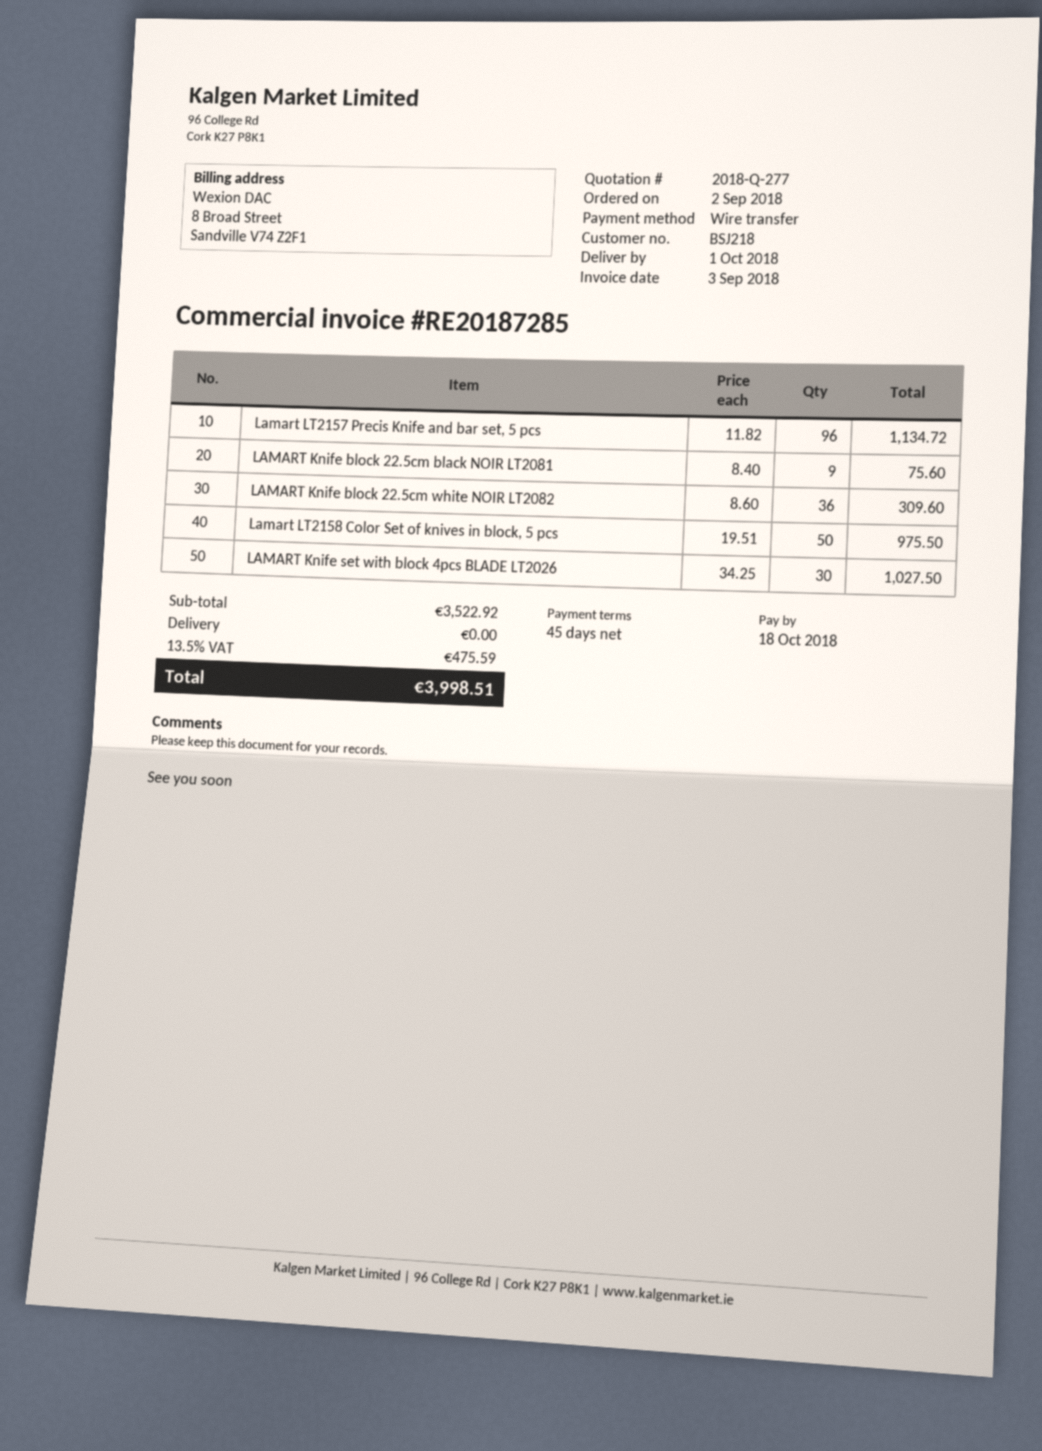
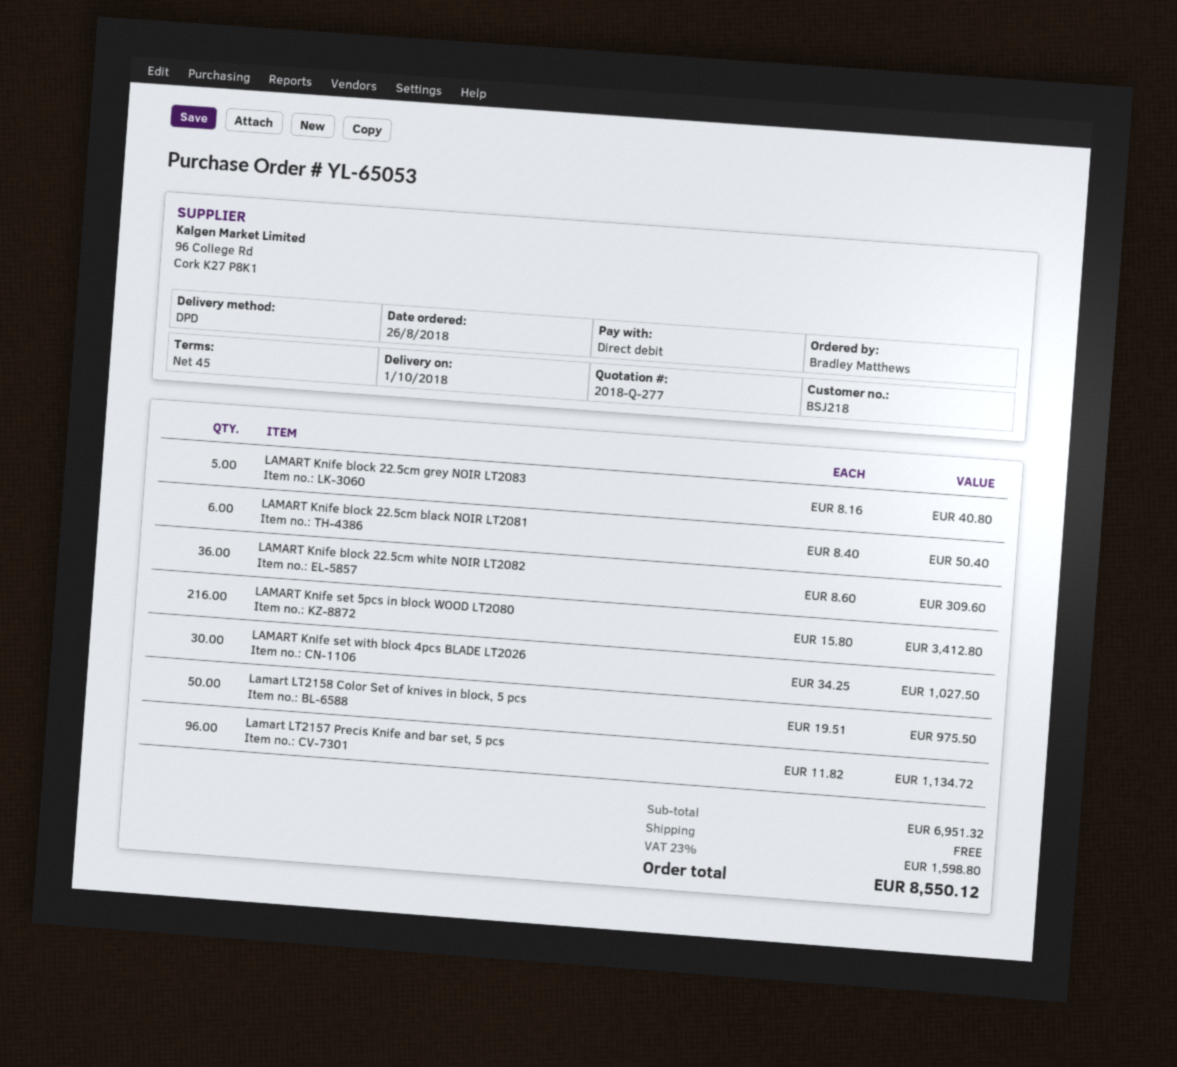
order date: 2018-09-02 -> 2018-08-26
payment method: bank transfer -> direct debit
LAMART Knife block 22.5cm black NOIR LT2081: 9 x 8.40 = 75.60 -> 6 x 8.40 = 50.40
LAMART Knife block 22.5cm grey NOIR LT2083: none -> 5 x 8.16 = 40.80
LAMART Knife set 5pcs in block WOOD LT2080: none -> 216 x 15.80 = 3412.80
subtotal: 3522.92 -> 6951.32
tax: 13.5% = 475.59 -> 23% = 1598.80
total: 3998.51 -> 8550.12

